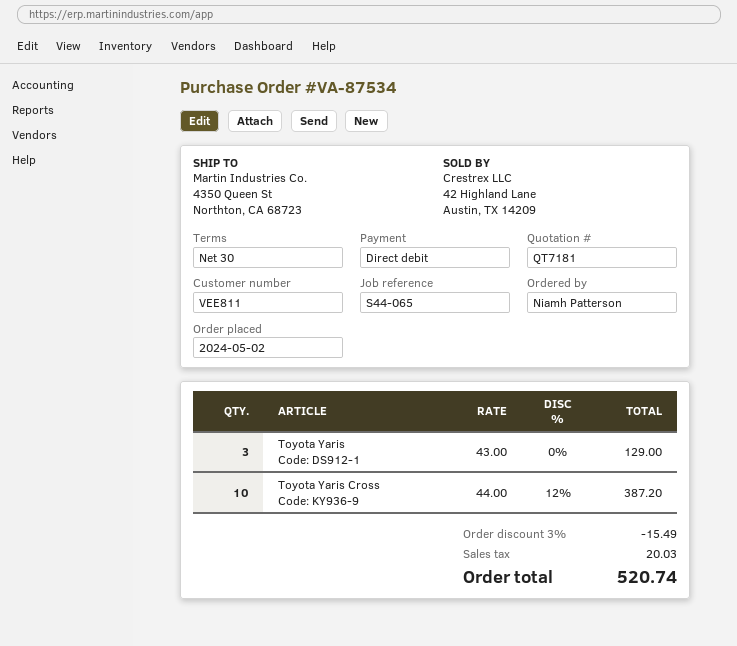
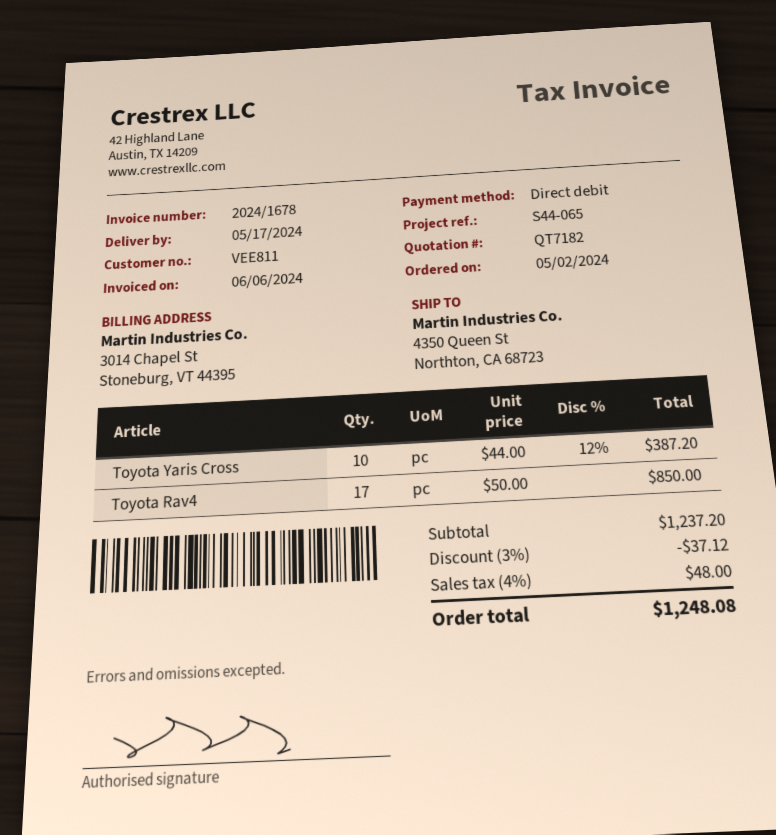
quote number: QT7181 -> QT7182
Toyota Yaris: 3 x 43.00 = 129.00 -> none
Toyota Rav4: none -> 17 x 50.00 = 850.00
discount: 3% = 15.49 -> 3% = 37.12
tax: 20.03 -> 48.00
total: 520.74 -> 1248.08

